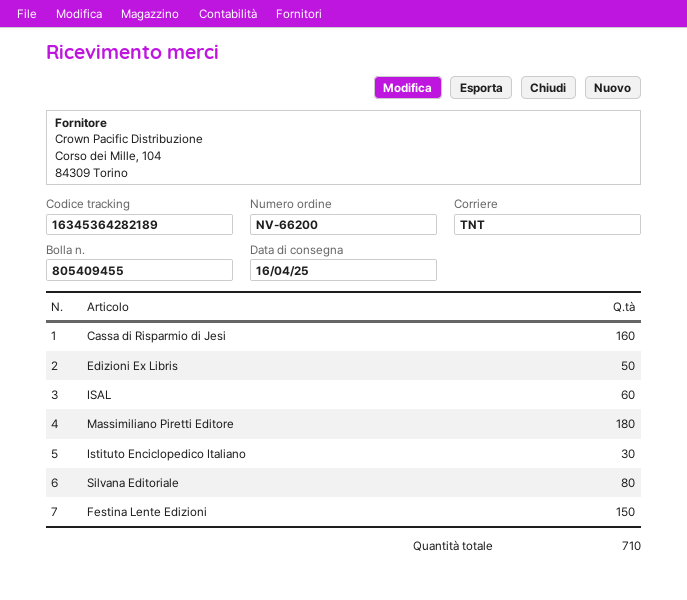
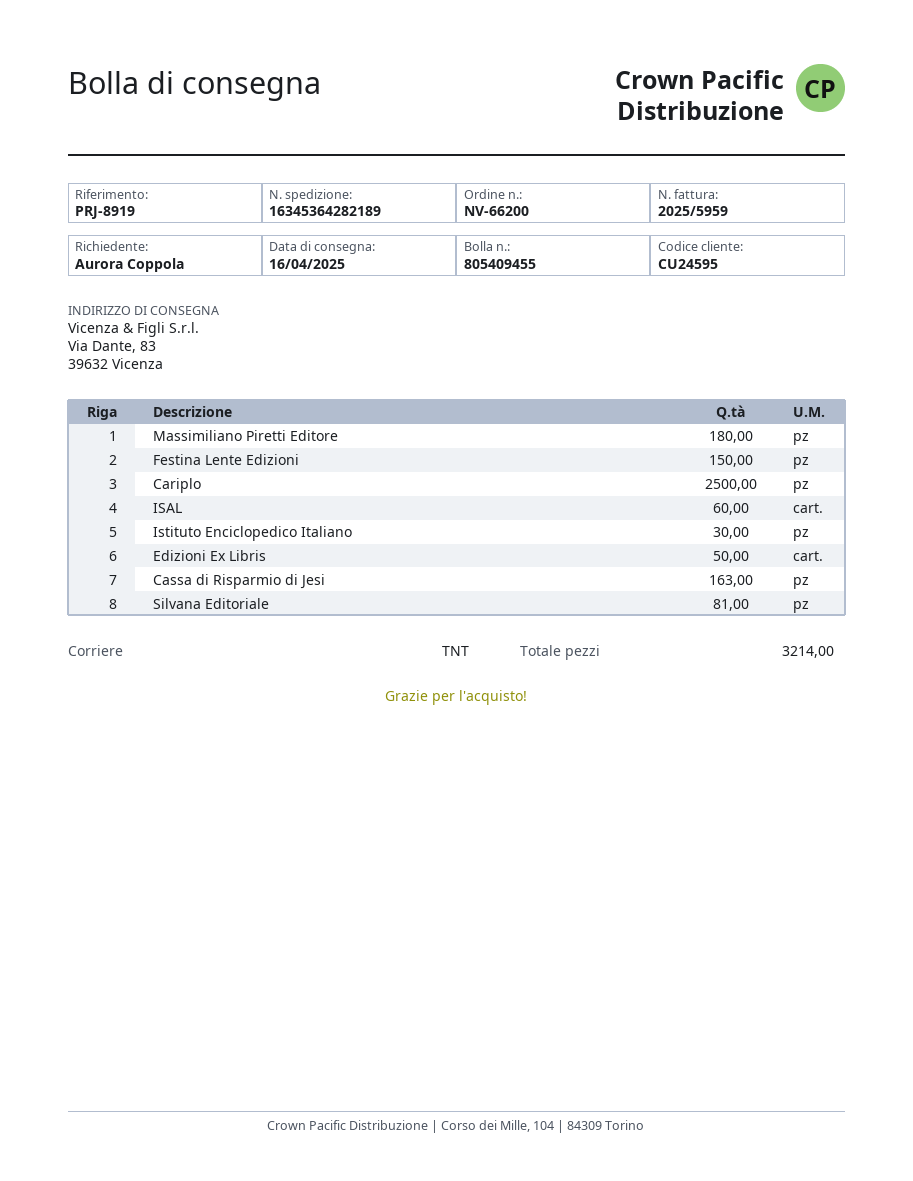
Cassa di Risparmio di Jesi: 160 -> 163
Silvana Editoriale: 80 -> 81
Cariplo: none -> 2500
total quantity: 710 -> 3214

